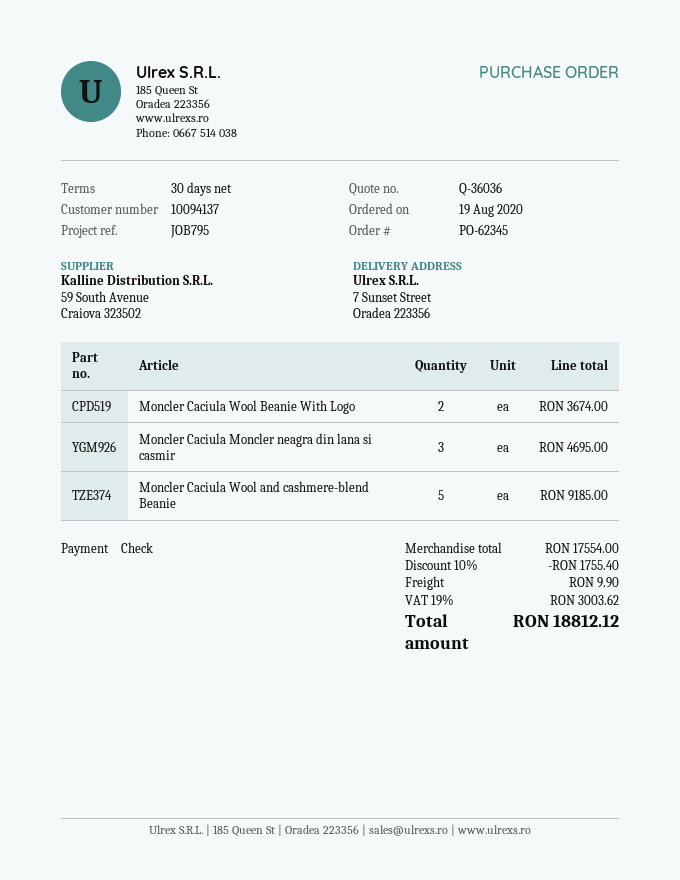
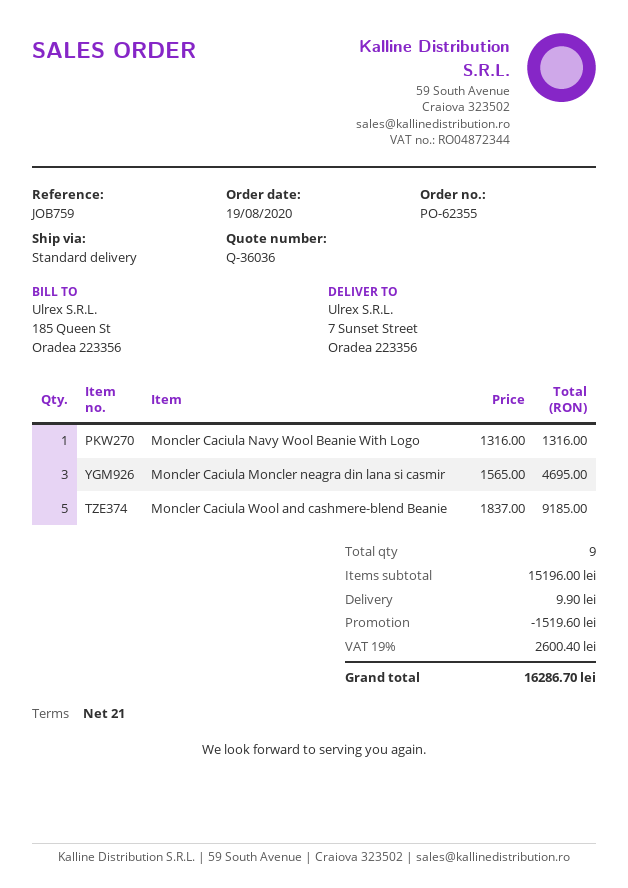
order number: PO-62345 -> PO-62355
payment terms: 30 days -> 21 days
reference: JOB795 -> JOB759
Moncler Caciula Wool Beanie With Logo: 2 for 3674.00 -> none
Moncler Caciula Navy Wool Beanie With Logo: none -> 1 for 1316.00
subtotal: 17554.00 -> 15196.00
discount: 1755.40 -> 1519.60
tax: 19% = 3003.62 -> 19% = 2600.40
total: 18812.12 -> 16286.70

